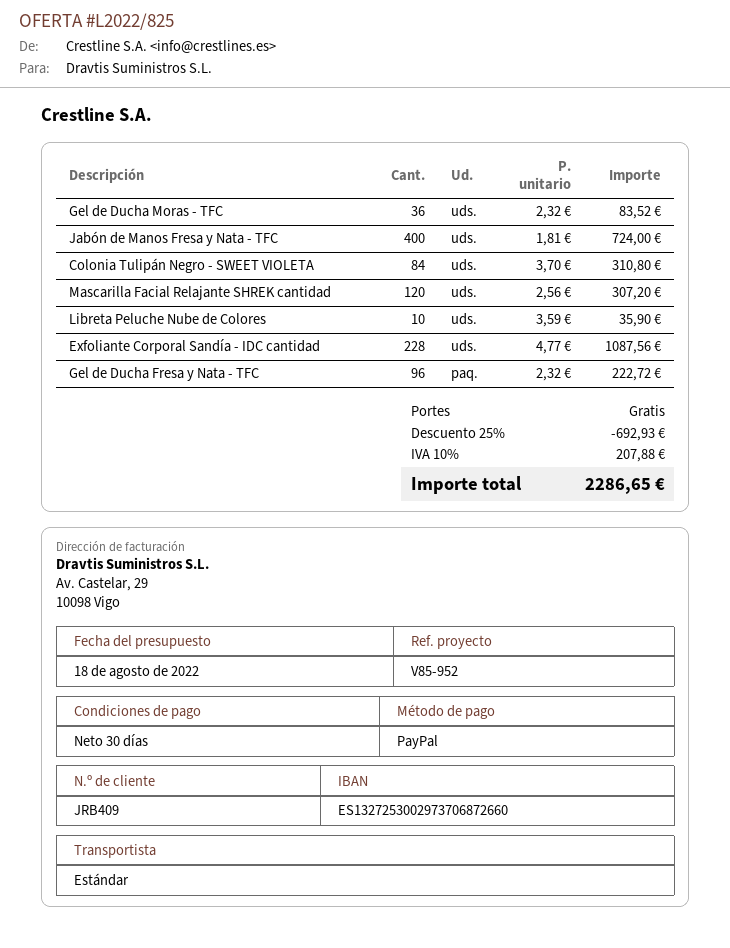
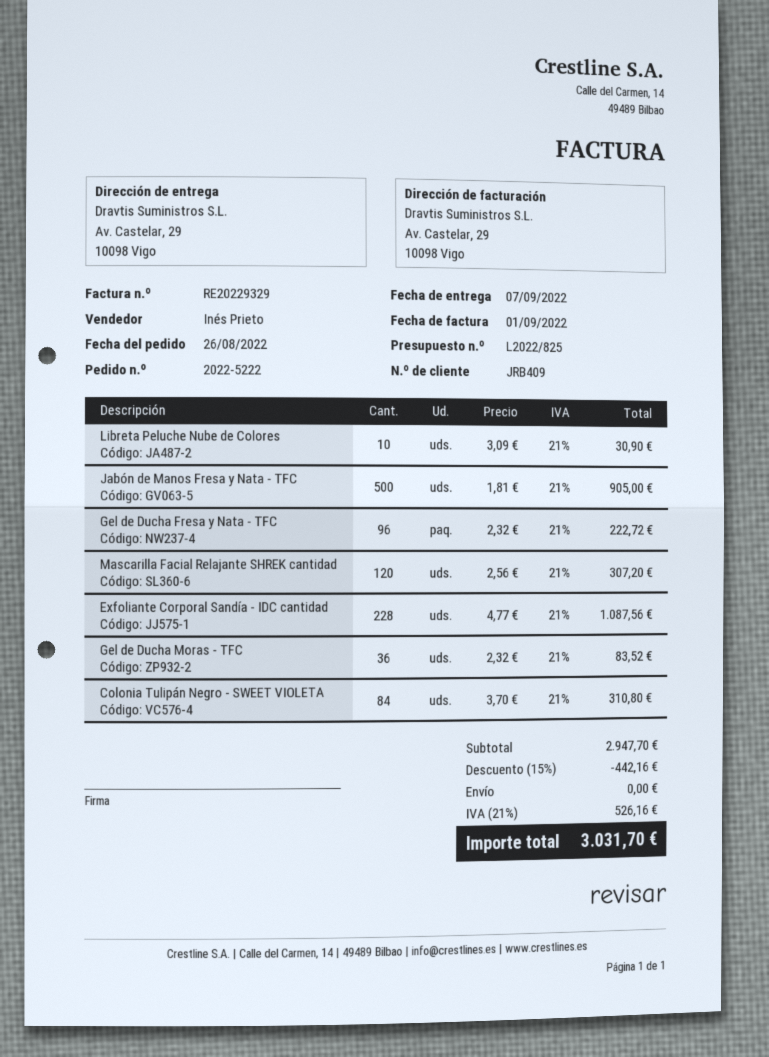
Jabón de Manos Fresa y Nata - TFC: 400 x 1.81 = 724.00 -> 500 x 1.81 = 905.00
Libreta Peluche Nube de Colores: 10 x 3.59 = 35.90 -> 10 x 3.09 = 30.90
discount: 25% = 692.93 -> 15% = 442.16
tax: 10% = 207.88 -> 21% = 526.16
total: 2286.65 -> 3031.70

